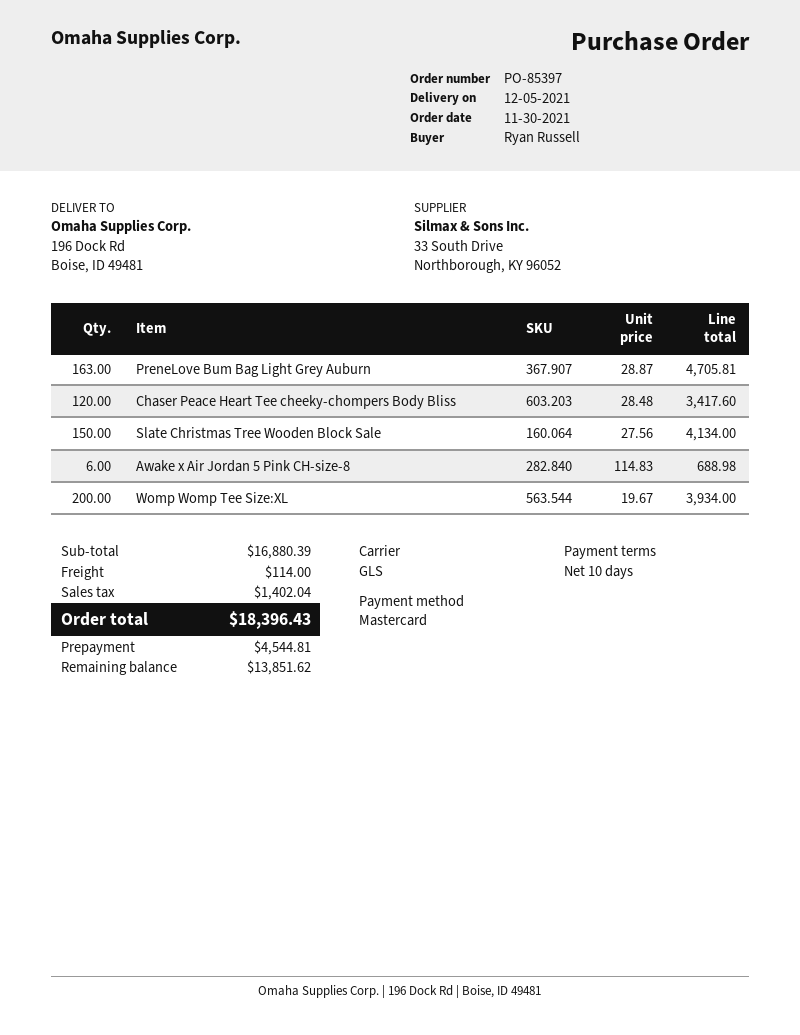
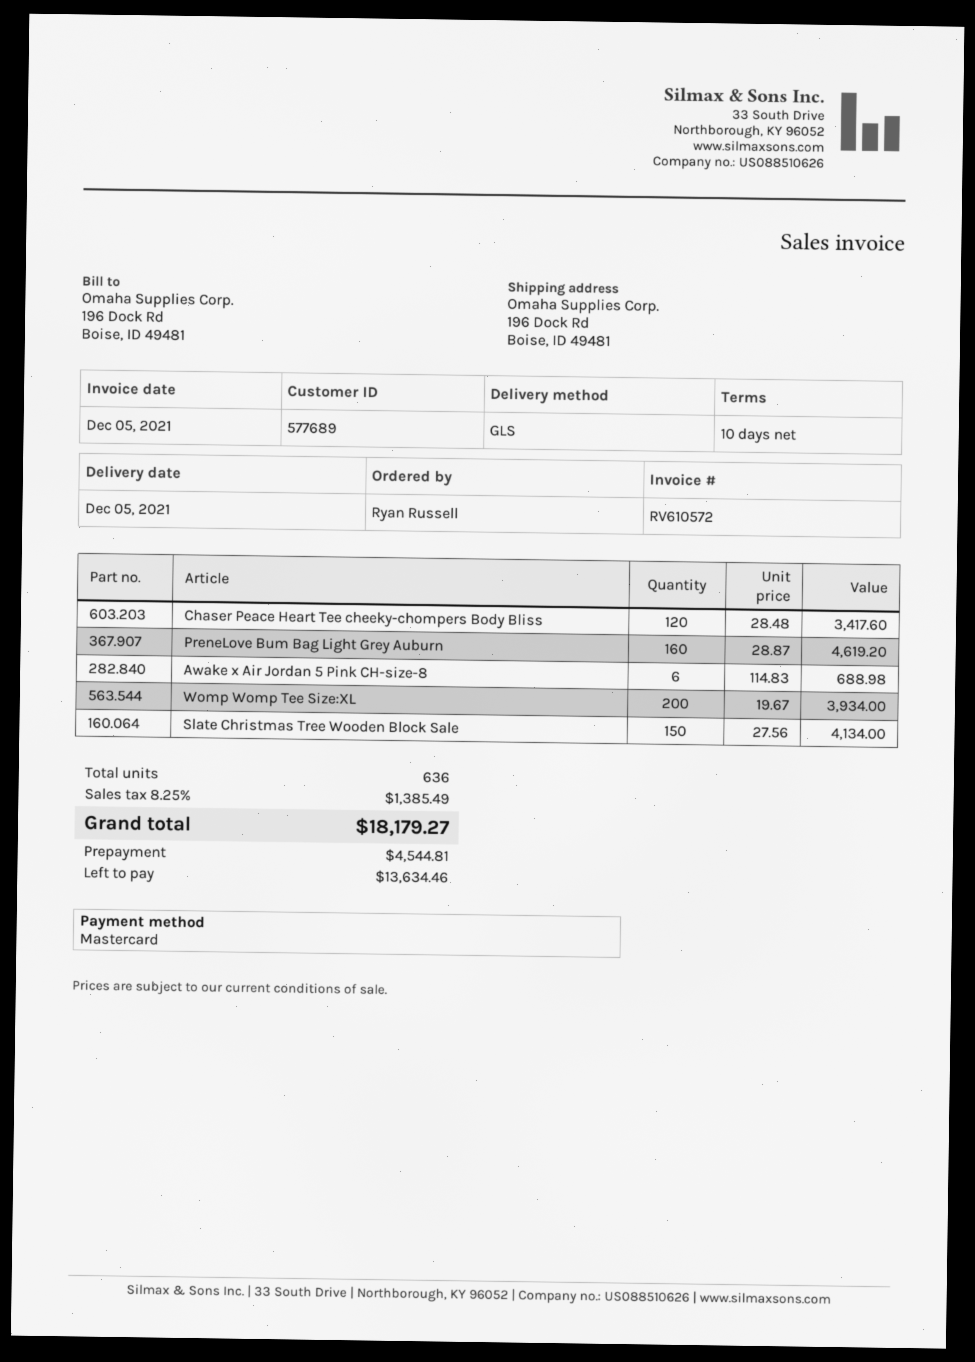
PreneLove Bum Bag Light Grey Auburn: 163 x 28.87 = 4705.81 -> 160 x 28.87 = 4619.20
shipping: 114.00 -> none
tax: 1402.04 -> 1385.49
total: 18396.43 -> 18179.27
balance: 13851.62 -> 13634.46

